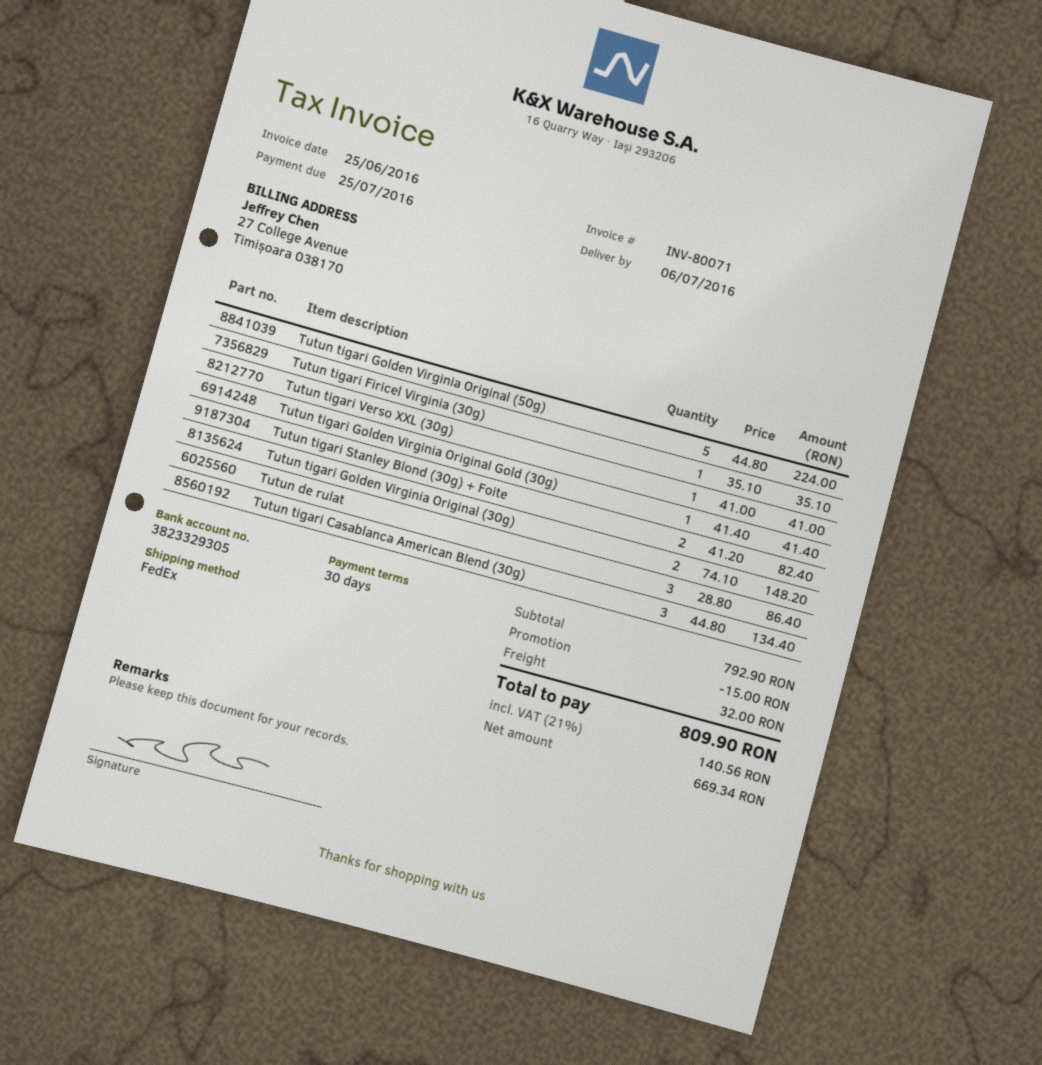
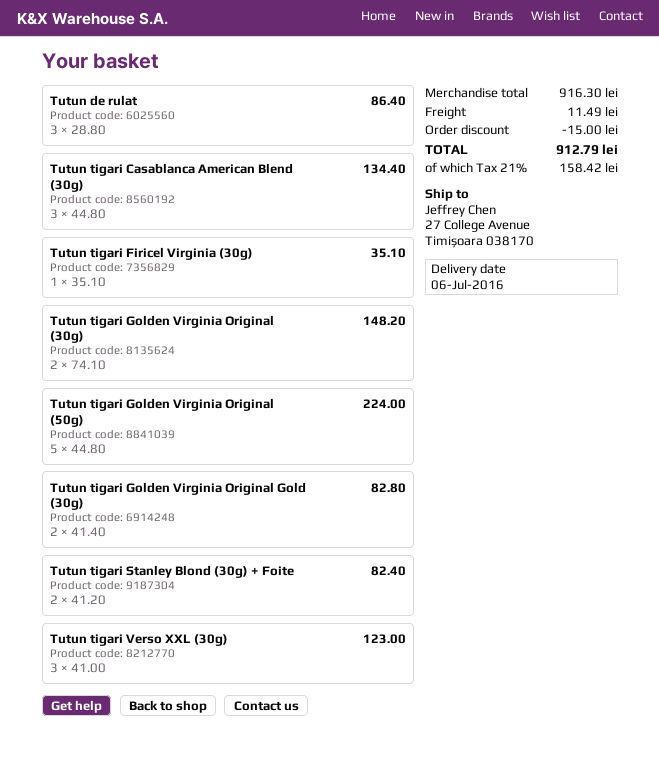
Tutun tigari Verso XXL (30g): 1 x 41.00 = 41.00 -> 3 x 41.00 = 123.00
Tutun tigari Golden Virginia Original Gold (30g): 1 x 41.40 = 41.40 -> 2 x 41.40 = 82.80
subtotal: 792.90 -> 916.30
shipping: 32.00 -> 11.49
tax: 21% = 140.56 -> 21% = 158.42
total: 809.90 -> 912.79

